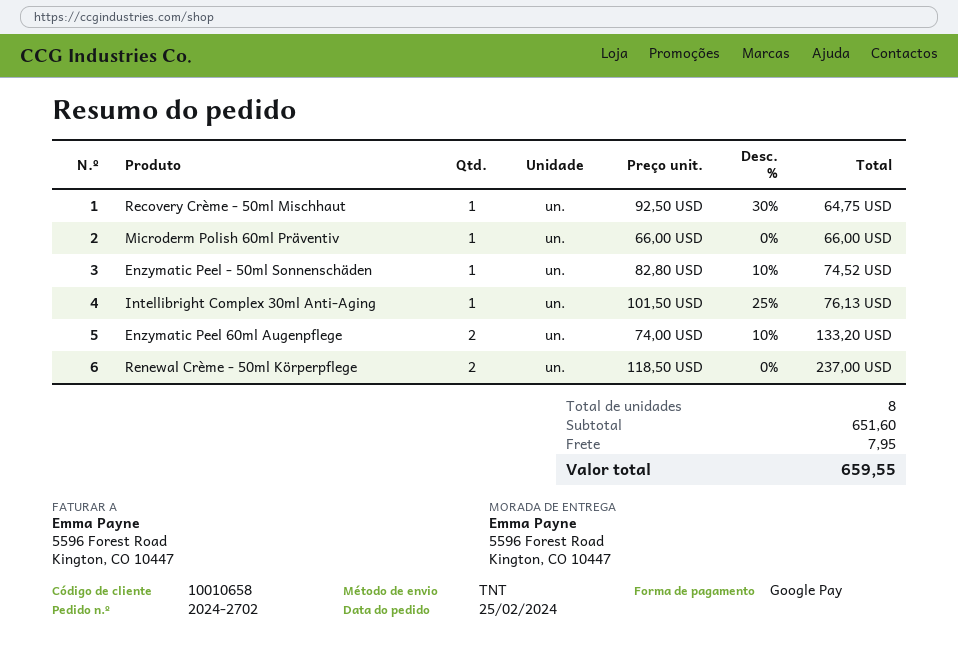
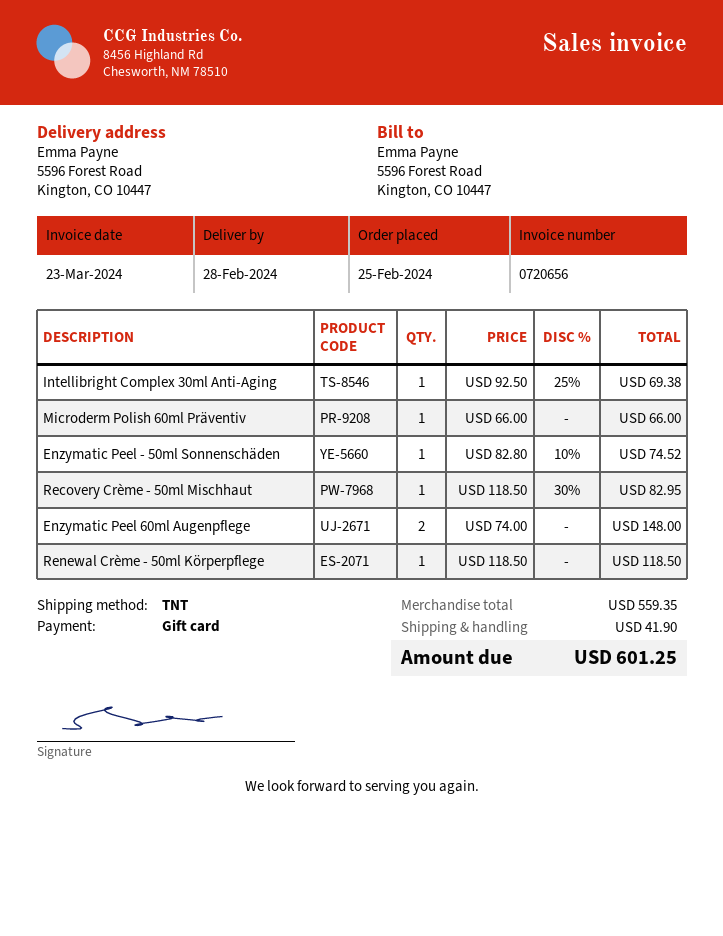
payment method: Google Pay -> gift card
Recovery Crème - 50ml Mischhaut: 1 x 92.50 - 30% = 64.75 -> 1 x 118.50 - 30% = 82.95
Intellibright Complex 30ml Anti-Aging: 1 x 101.50 - 25% = 76.13 -> 1 x 92.50 - 25% = 69.38
Enzymatic Peel 60ml Augenpflege: 2 x 74.00 - 10% = 133.20 -> 2 x 74.00 = 148.00
Renewal Crème - 50ml Körperpflege: 2 x 118.50 = 237.00 -> 1 x 118.50 = 118.50
subtotal: 651.60 -> 559.35
shipping: 7.95 -> 41.90
total: 659.55 -> 601.25

